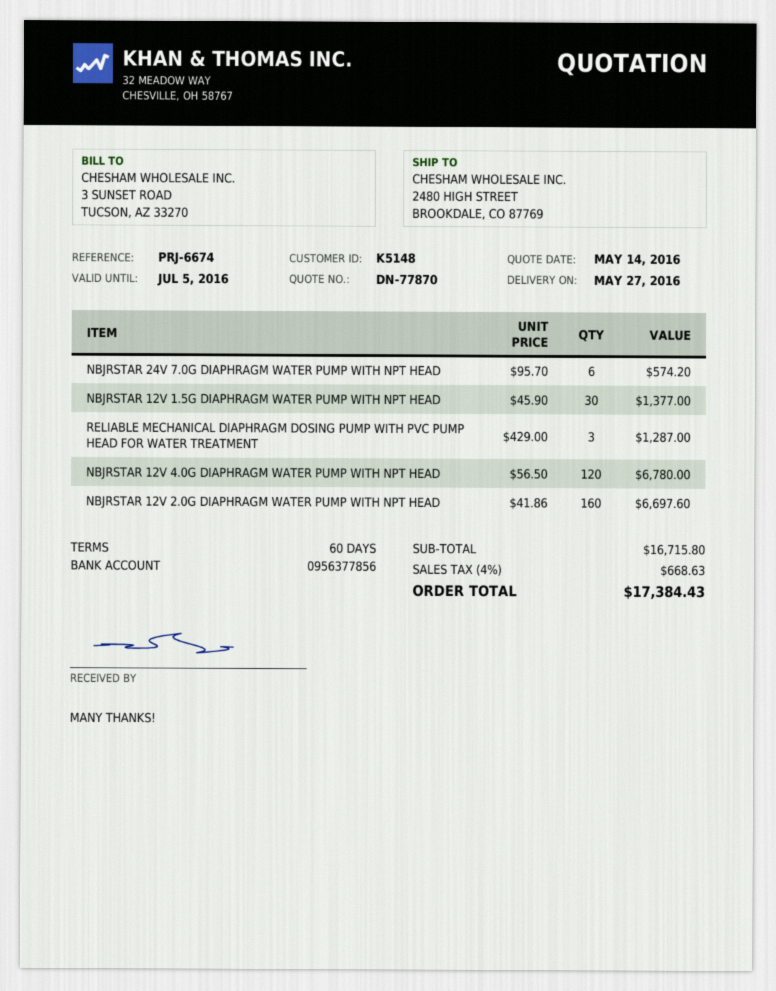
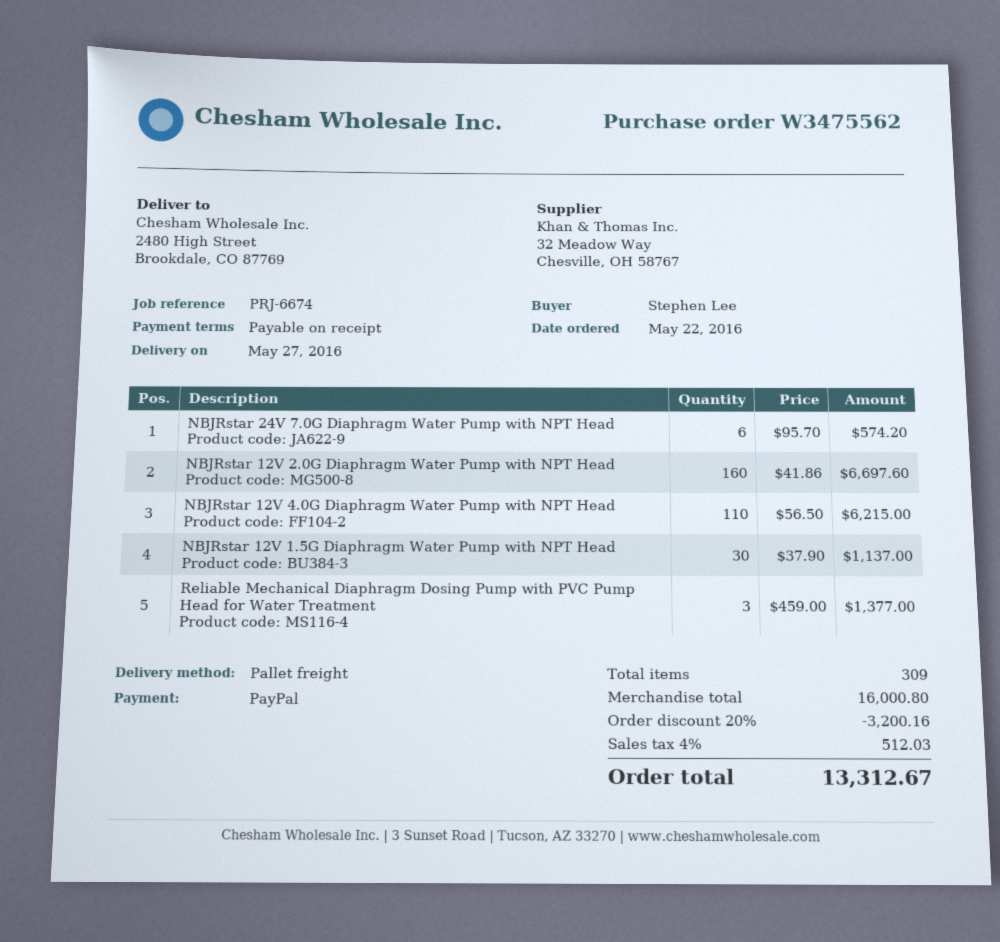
payment terms: 60 days -> on receipt
NBJRSTAR 12V 1.5G DIAPHRAGM WATER PUMP WITH NPT HEAD: 30 x 45.90 = 1377.00 -> 30 x 37.90 = 1137.00
RELIABLE MECHANICAL DIAPHRAGM DOSING PUMP WITH PVC PUMP HEAD FOR WATER TREATMENT: 3 x 429.00 = 1287.00 -> 3 x 459.00 = 1377.00
NBJRSTAR 12V 4.0G DIAPHRAGM WATER PUMP WITH NPT HEAD: 120 x 56.50 = 6780.00 -> 110 x 56.50 = 6215.00
subtotal: 16715.80 -> 16000.80
discount: none -> 20% = 3200.16
tax: 4% = 668.63 -> 4% = 512.03
total: 17384.43 -> 13312.67

